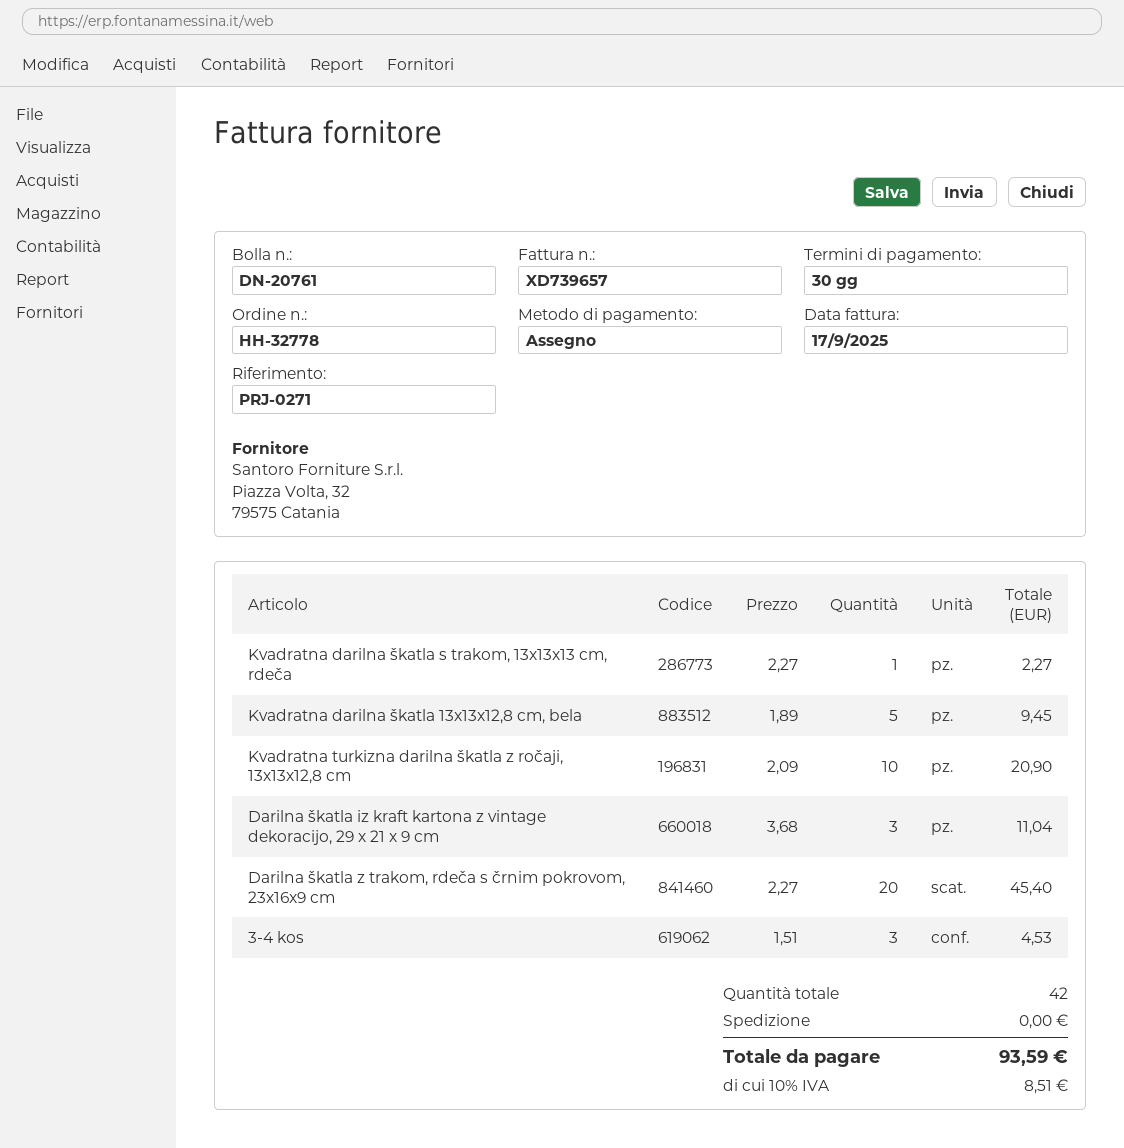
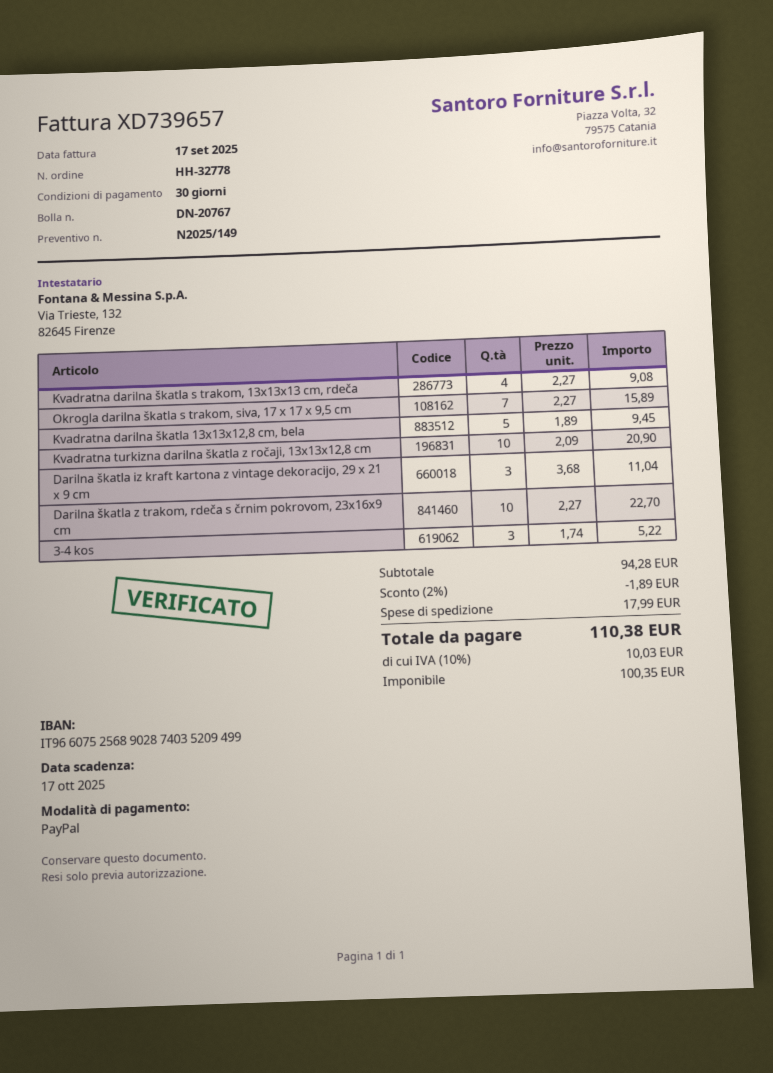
delivery note number: DN-20761 -> DN-20767
payment method: cheque -> PayPal
Kvadratna darilna škatla s trakom, 13x13x13 cm, rdeča: 1 x 2.27 = 2.27 -> 4 x 2.27 = 9.08
Darilna škatla z trakom, rdeča s črnim pokrovom, 23x16x9 cm: 20 x 2.27 = 45.40 -> 10 x 2.27 = 22.70
3-4 kos: 3 x 1.51 = 4.53 -> 3 x 1.74 = 5.22
Okrogla darilna škatla s trakom, siva, 17 x 17 x 9,5 cm: none -> 7 x 2.27 = 15.89
discount: none -> 2% = 1.89
shipping: 0.00 -> 17.99
tax: 10% = 8.51 -> 10% = 10.03
total: 93.59 -> 110.38

